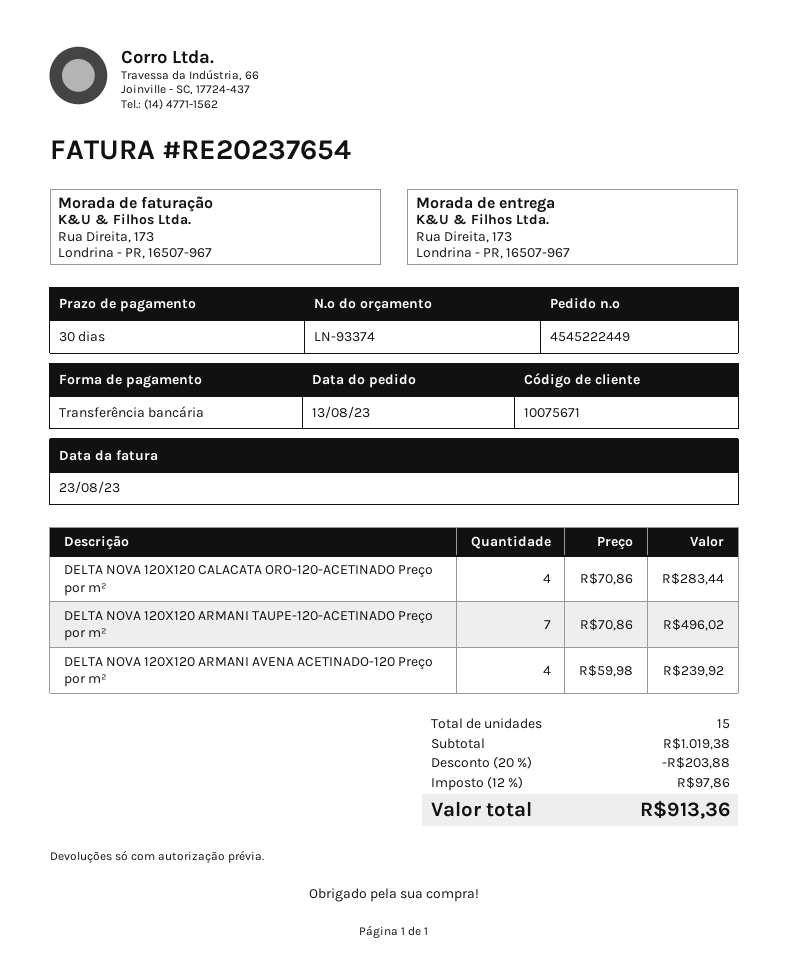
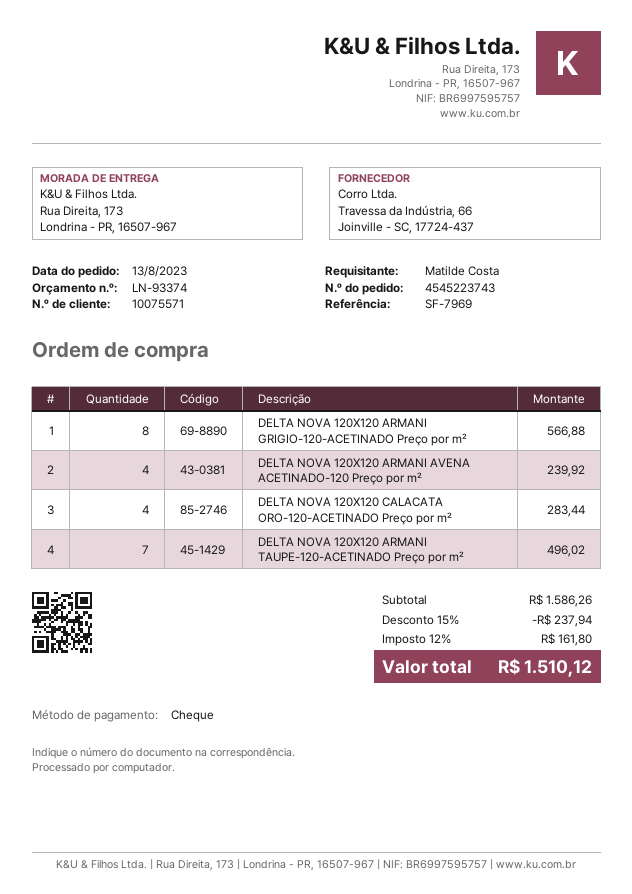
order number: 4545222449 -> 4545223743
customer number: 10075671 -> 10075571
payment method: bank transfer -> cheque
DELTA NOVA 120X120 ARMANI GRIGIO-120-ACETINADO Preço por m²: none -> 8 for 566.88
subtotal: 1019.38 -> 1586.26
discount: 20% = 203.88 -> 15% = 237.94
tax: 12% = 97.86 -> 12% = 161.80
total: 913.36 -> 1510.12

